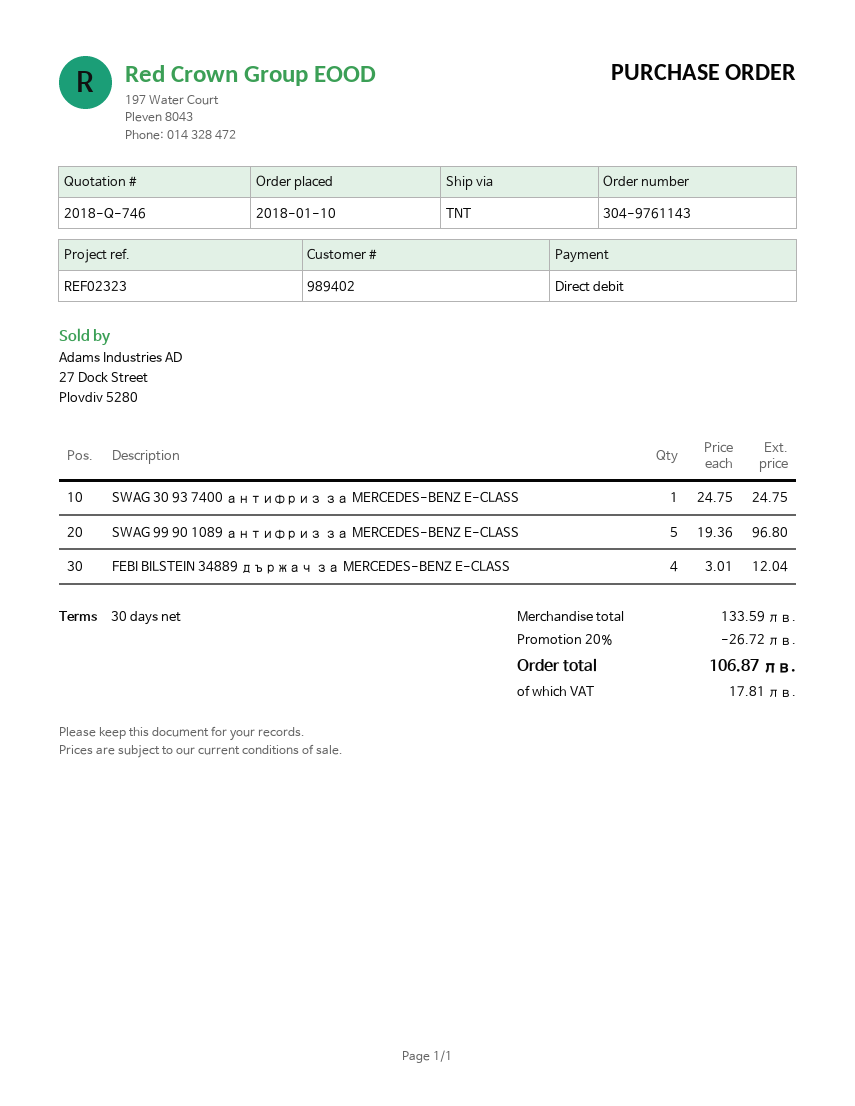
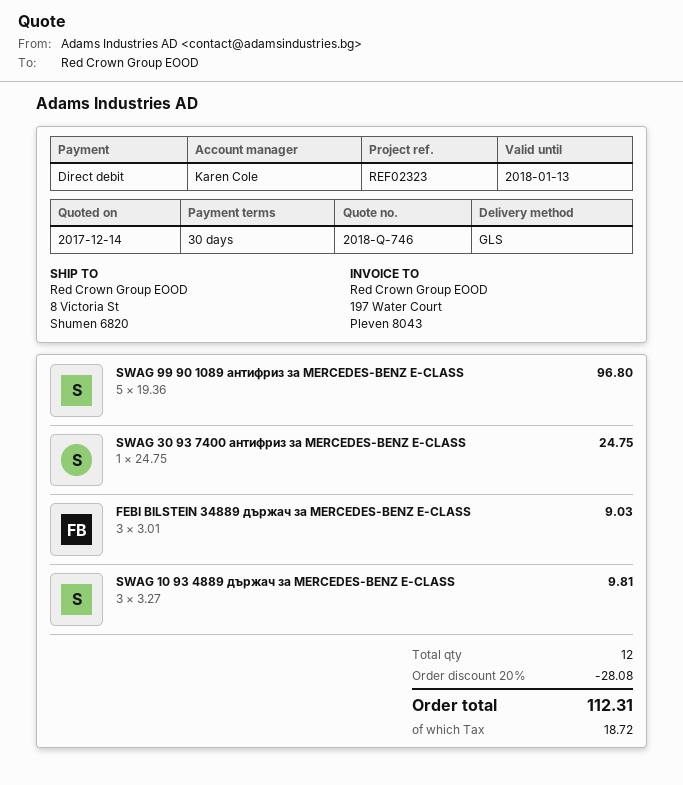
shipping method: TNT -> GLS
FEBI BILSTEIN 34889 държач за MERCEDES-BENZ E-CLASS: 4 x 3.01 = 12.04 -> 3 x 3.01 = 9.03
SWAG 10 93 4889 държач за MERCEDES-BENZ E-CLASS: none -> 3 x 3.27 = 9.81
discount: 20% = 26.72 -> 20% = 28.08
tax: 17.81 -> 18.72
total: 106.87 -> 112.31

